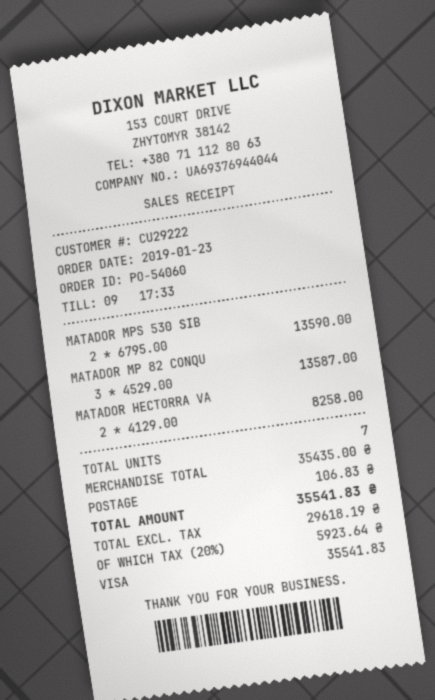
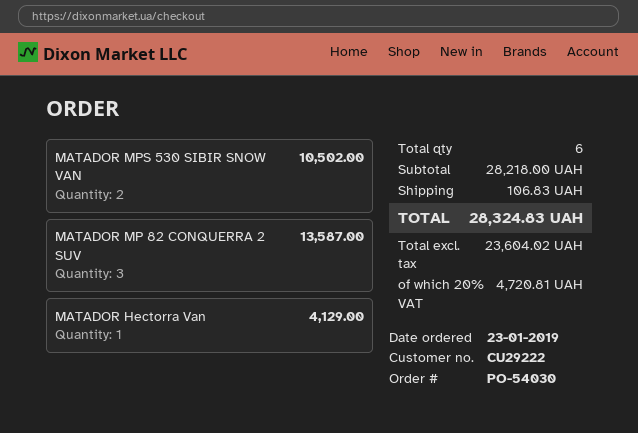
order number: PO-54060 -> PO-54030
MATADOR MPS 530 SIB: 2 for 13590.00 -> 2 for 10502.00
MATADOR HECTORRA VA: 2 for 8258.00 -> 1 for 4129.00
total quantity: 7 -> 6
subtotal: 35435.00 -> 28218.00
net: 29618.19 -> 23604.02
tax: 20% = 5923.64 -> 20% = 4720.81
total: 35541.83 -> 28324.83

